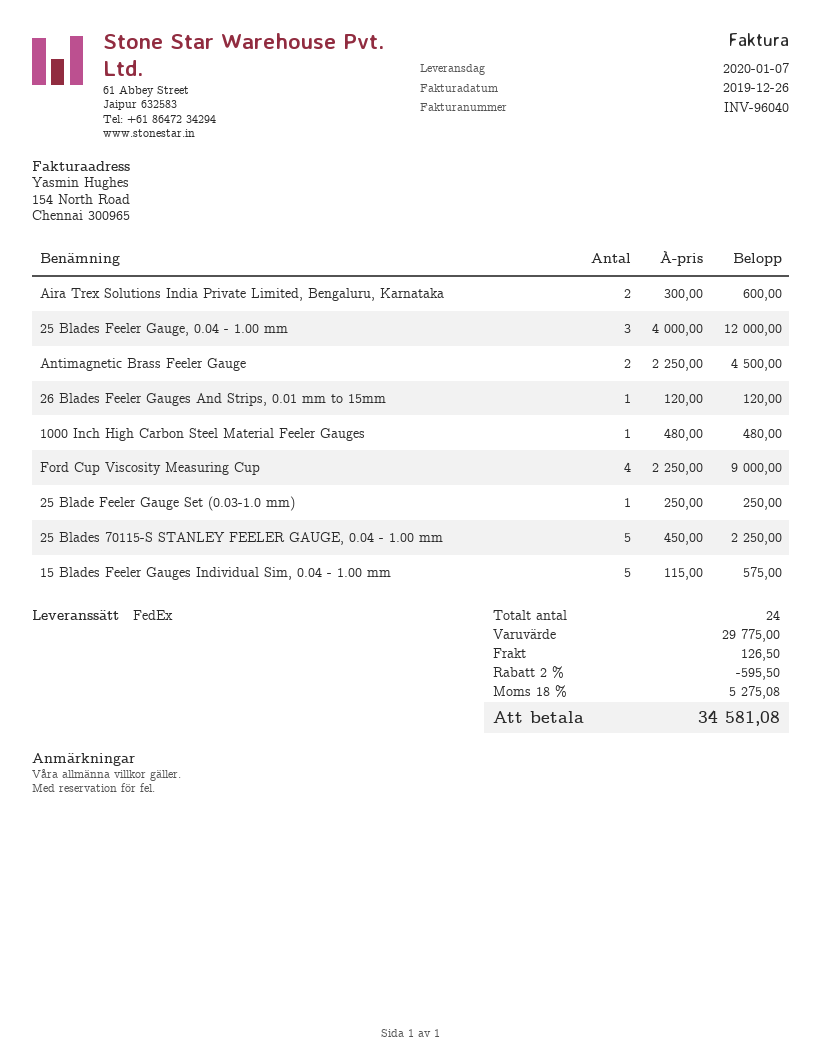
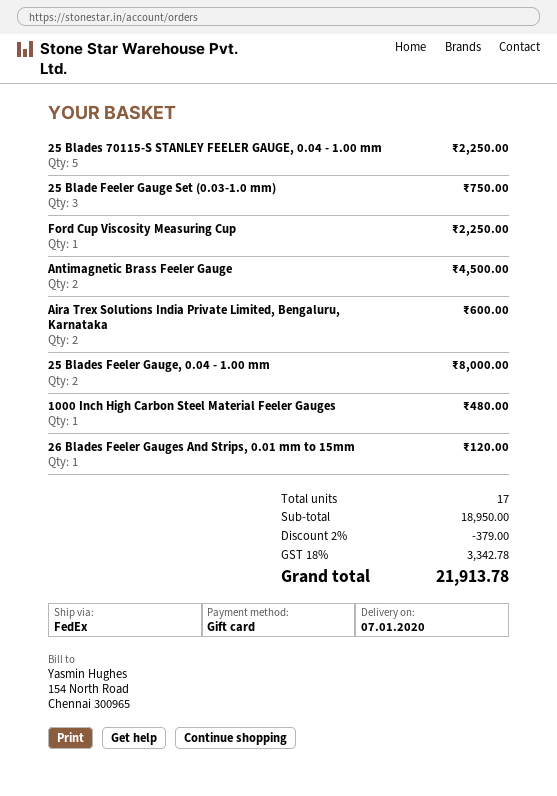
25 Blades Feeler Gauge, 0.04 - 1.00 mm: 3 for 12000.00 -> 2 for 8000.00
Ford Cup Viscosity Measuring Cup: 4 for 9000.00 -> 1 for 2250.00
25 Blade Feeler Gauge Set (0.03-1.0 mm): 1 for 250.00 -> 3 for 750.00
15 Blades Feeler Gauges Individual Sim, 0.04 - 1.00 mm: 5 for 575.00 -> none
total quantity: 24 -> 17
subtotal: 29775.00 -> 18950.00
discount: 2% = 595.50 -> 2% = 379.00
shipping: 126.50 -> none
tax: 18% = 5275.08 -> 18% = 3342.78
total: 34581.08 -> 21913.78

